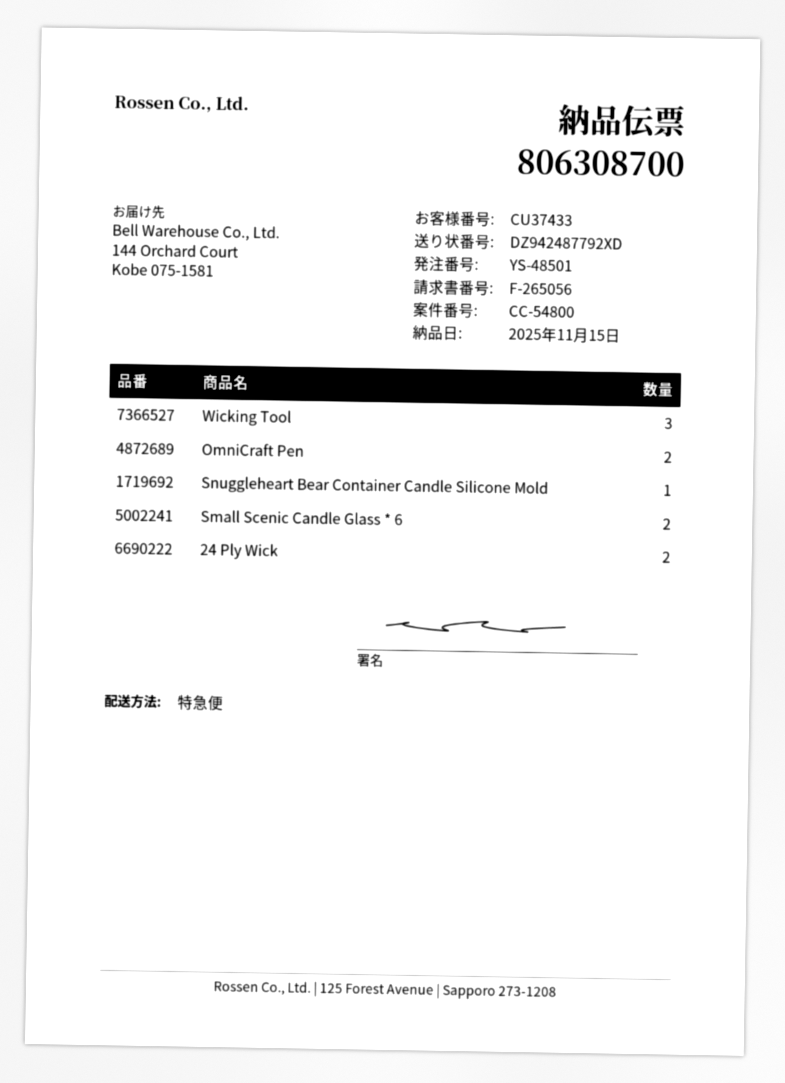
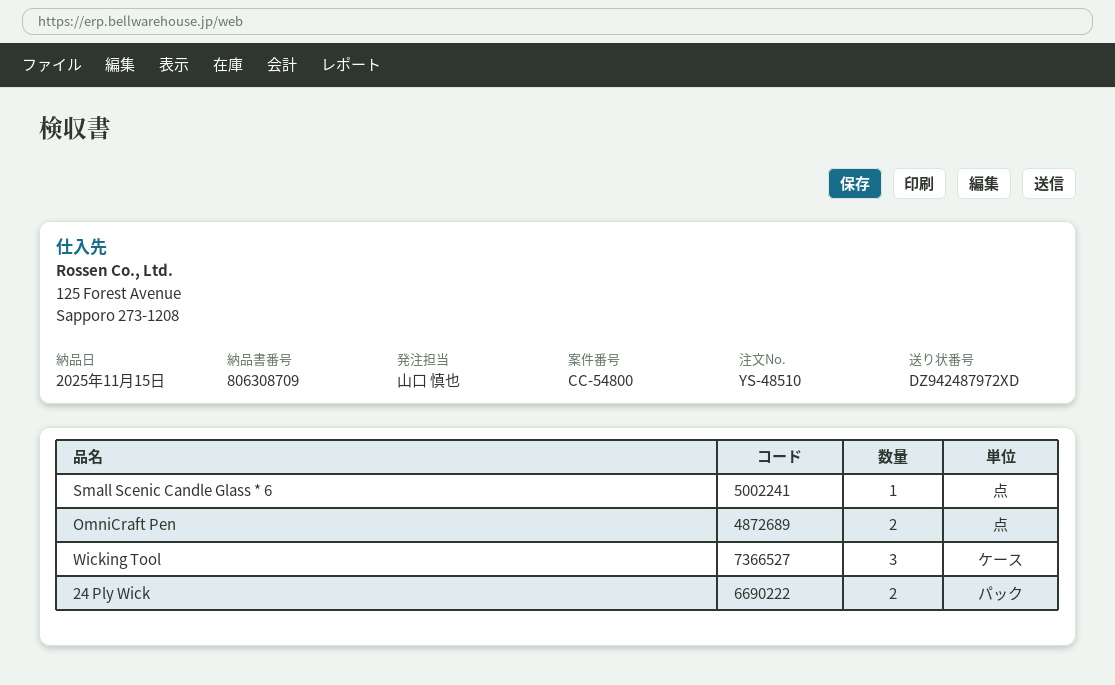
order number: YS-48501 -> YS-48510
delivery note number: 806308700 -> 806308709
tracking number: DZ942487792XD -> DZ942487972XD
Snuggleheart Bear Container Candle Silicone Mold: 1 -> none
Small Scenic Candle Glass * 6: 2 -> 1

